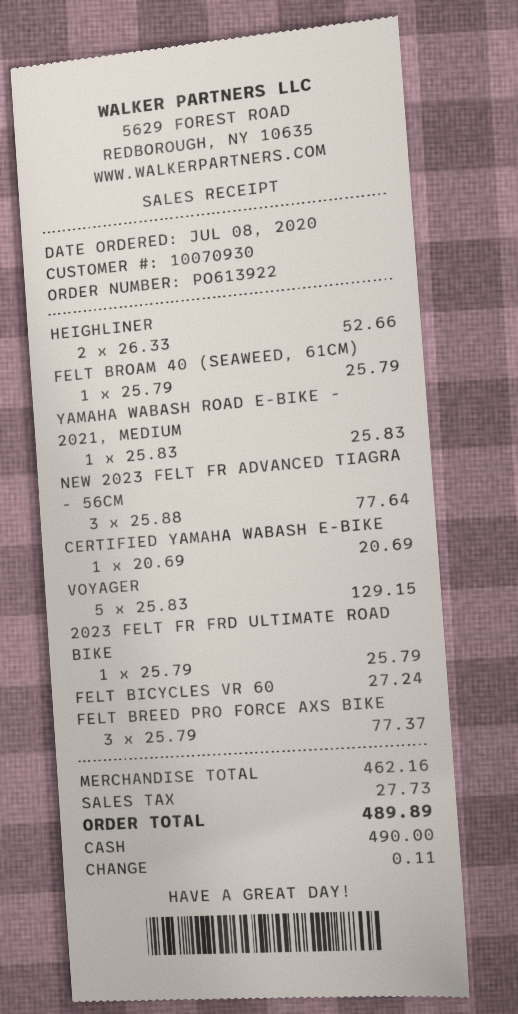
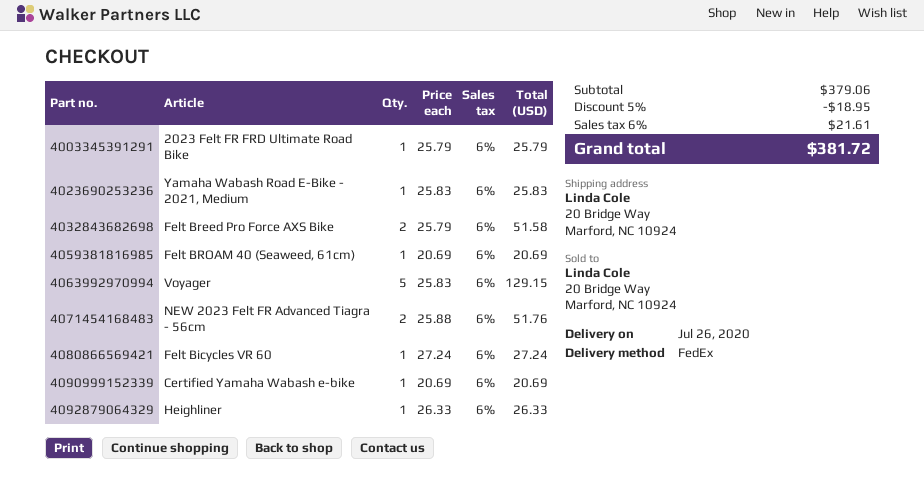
HEIGHLINER: 2 x 26.33 = 52.66 -> 1 x 26.33 = 26.33
FELT BROAM 40 (SEAWEED, 61CM): 1 x 25.79 = 25.79 -> 1 x 20.69 = 20.69
NEW 2023 FELT FR ADVANCED TIAGRA - 56CM: 3 x 25.88 = 77.64 -> 2 x 25.88 = 51.76
FELT BREED PRO FORCE AXS BIKE: 3 x 25.79 = 77.37 -> 2 x 25.79 = 51.58
subtotal: 462.16 -> 379.06
discount: none -> 5% = 18.95
tax: 27.73 -> 21.61
total: 489.89 -> 381.72

